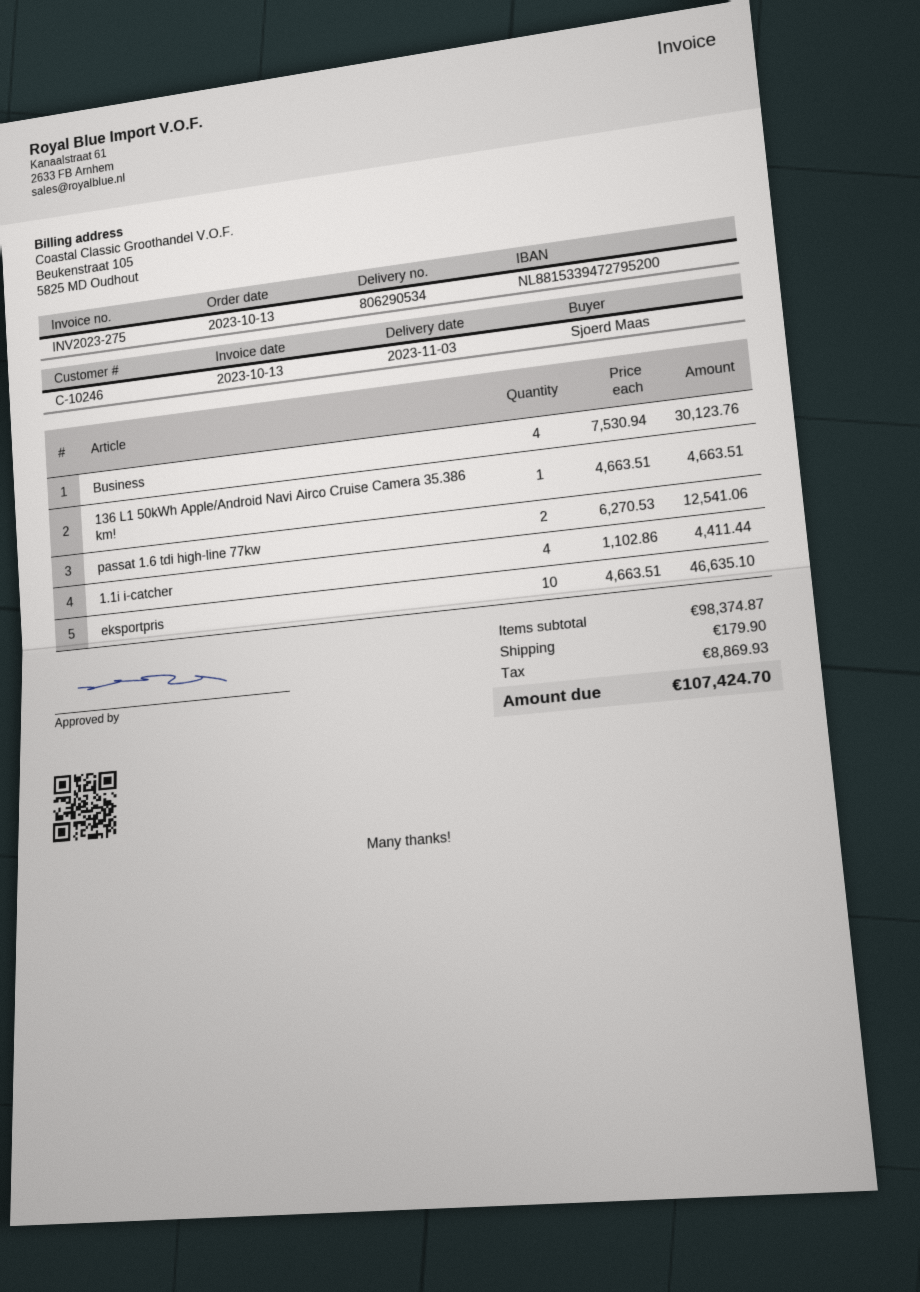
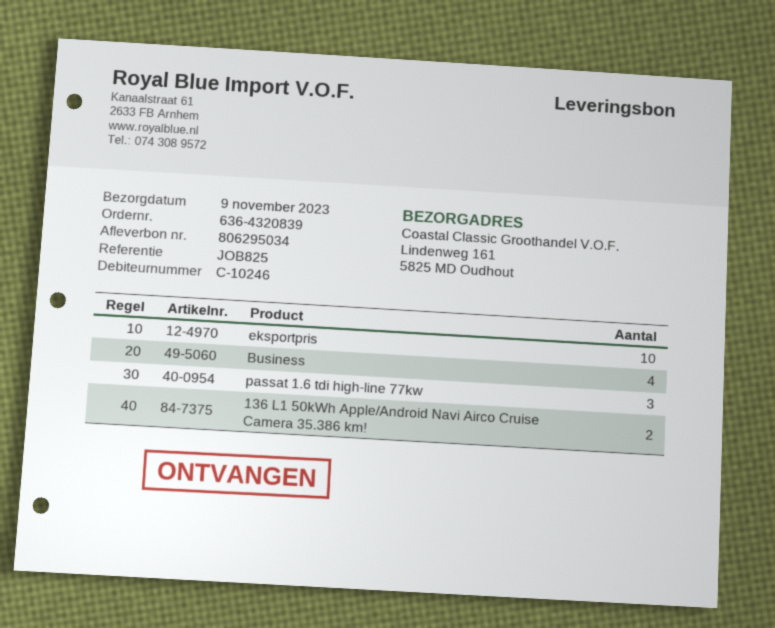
delivery note number: 806290534 -> 806295034
delivery date: 2023-11-03 -> 2023-11-09
136 L1 50kWh Apple/Android Navi Airco Cruise Camera 35.386 km!: 1 -> 2
passat 1.6 tdi high-line 77kw: 2 -> 3
1.1i i-catcher: 4 -> none

